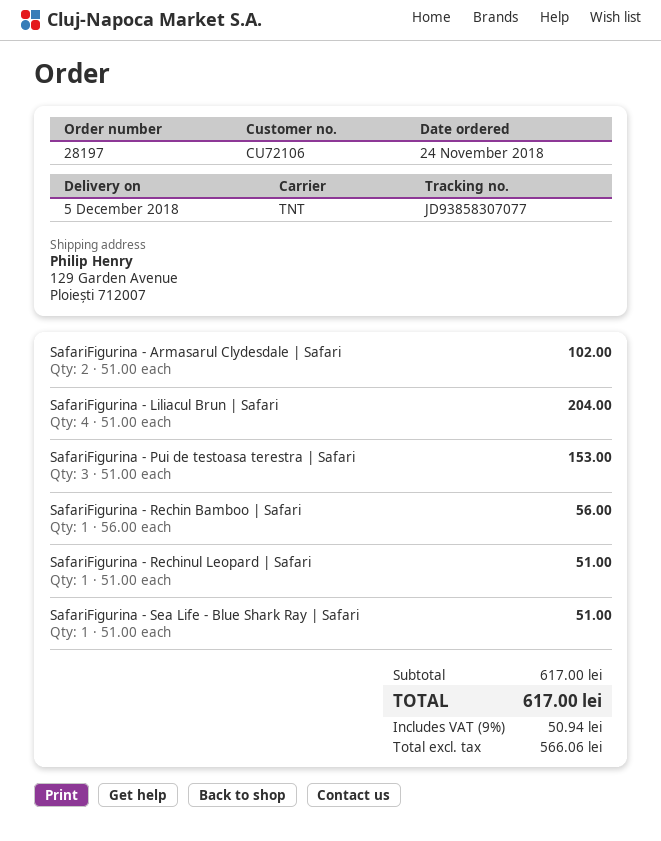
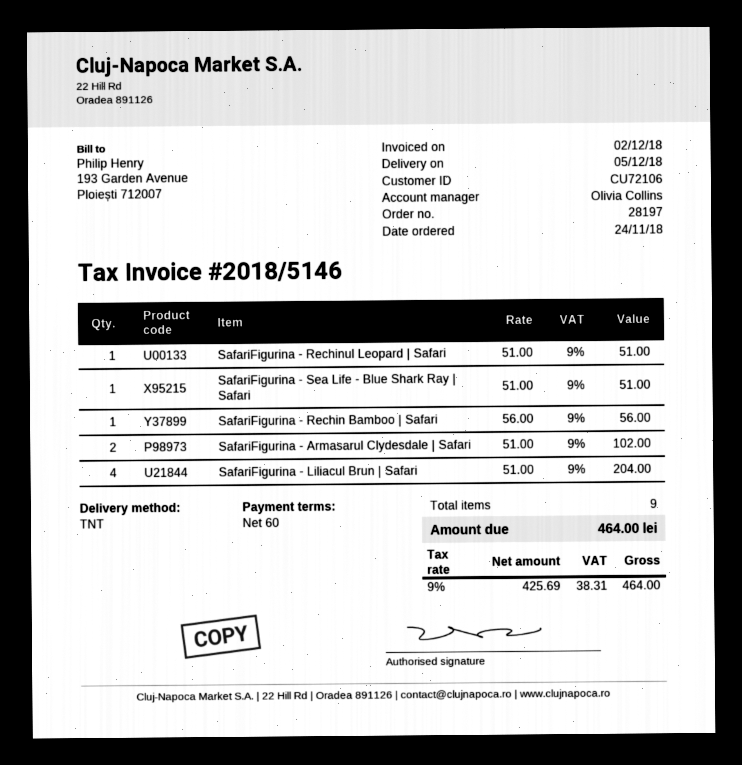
SafariFigurina - Pui de testoasa terestra | Safari: 3 x 51.00 = 153.00 -> none
net: 566.06 -> 425.69
tax: 9% = 50.94 -> 9% = 38.31
total: 617.00 -> 464.00

